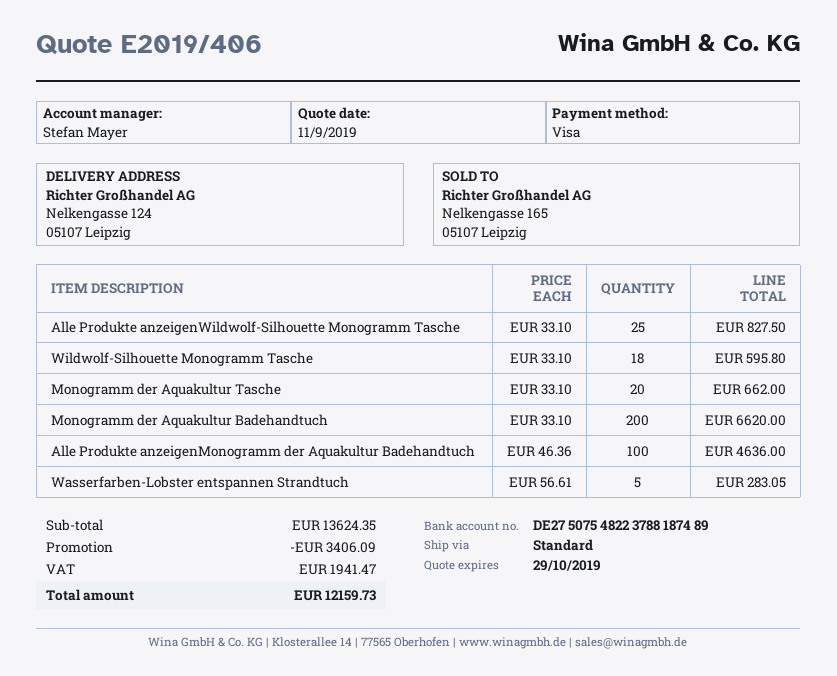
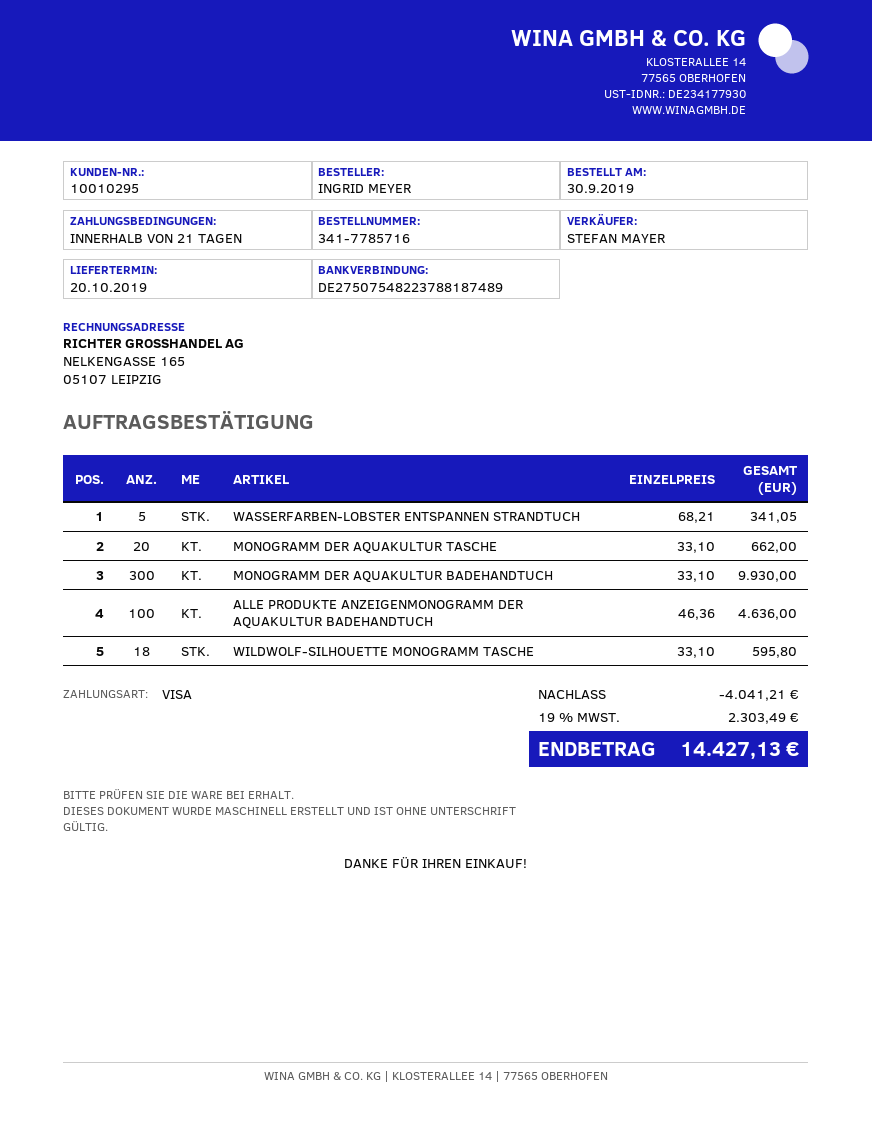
Alle Produkte anzeigenWildwolf-Silhouette Monogramm Tasche: 25 x 33.10 = 827.50 -> none
Monogramm der Aquakultur Badehandtuch: 200 x 33.10 = 6620.00 -> 300 x 33.10 = 9930.00
Wasserfarben-Lobster entspannen Strandtuch: 5 x 56.61 = 283.05 -> 5 x 68.21 = 341.05
discount: 3406.09 -> 4041.21
tax: 1941.47 -> 2303.49
total: 12159.73 -> 14427.13

